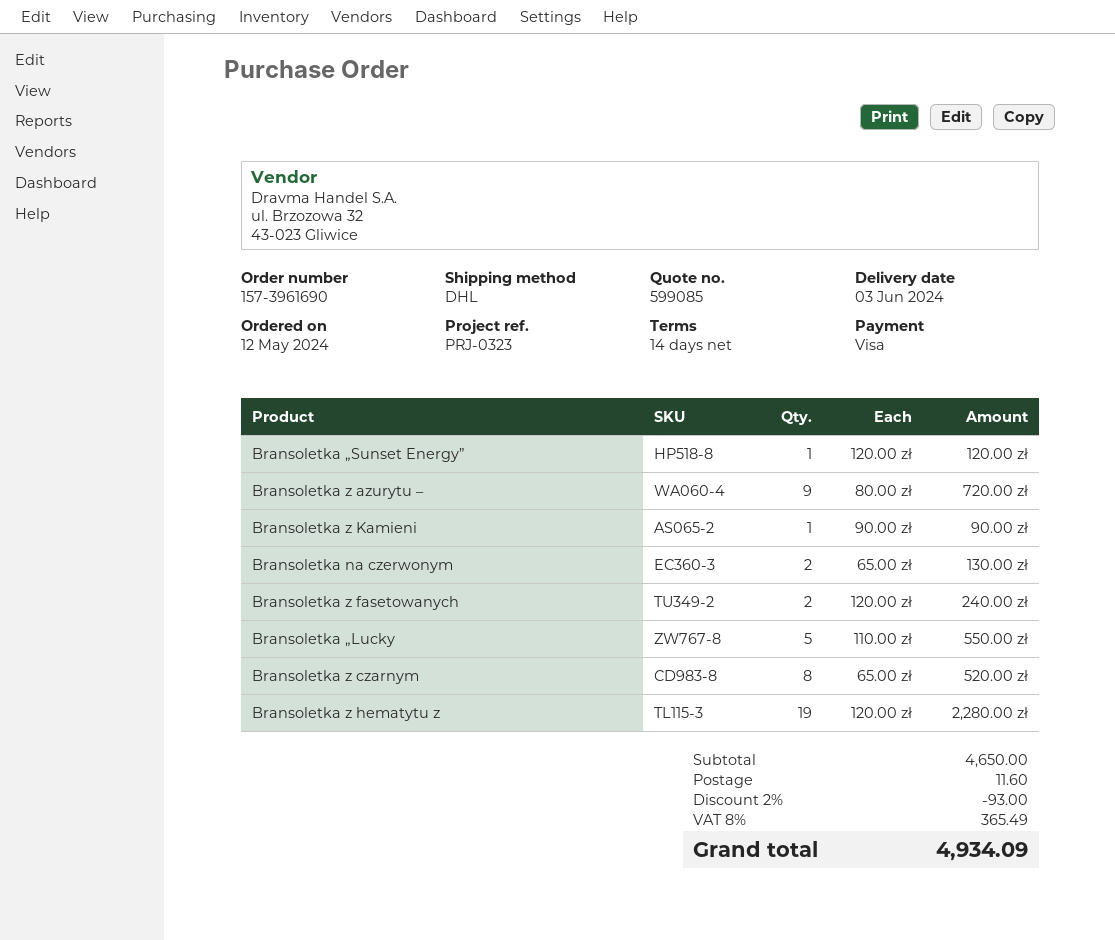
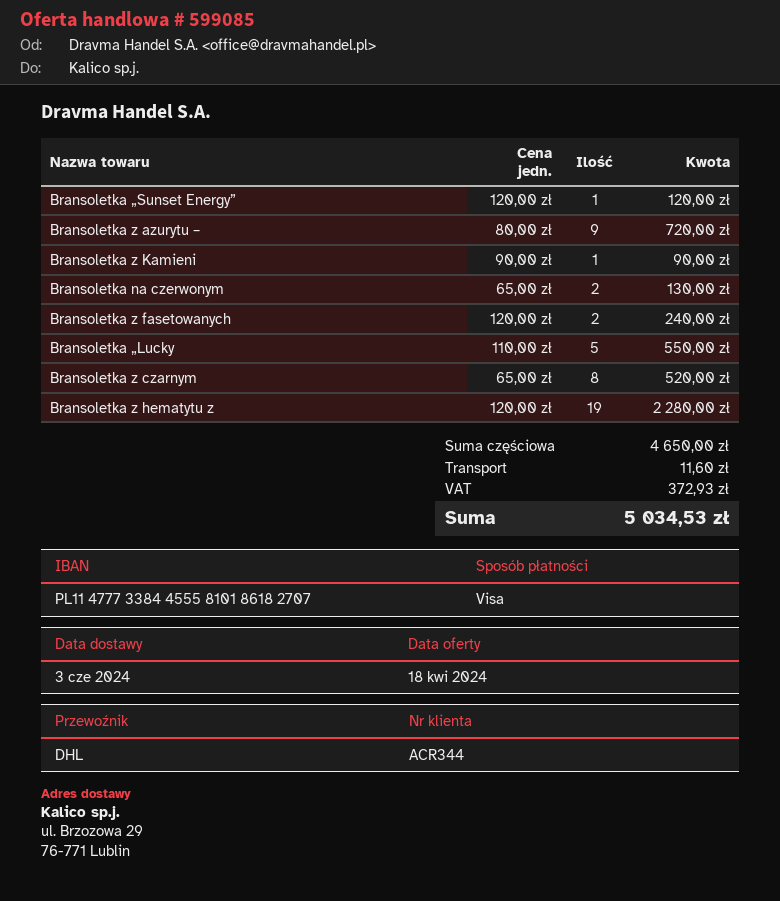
discount: 2% = 93.00 -> none
tax: 365.49 -> 372.93
total: 4934.09 -> 5034.53

